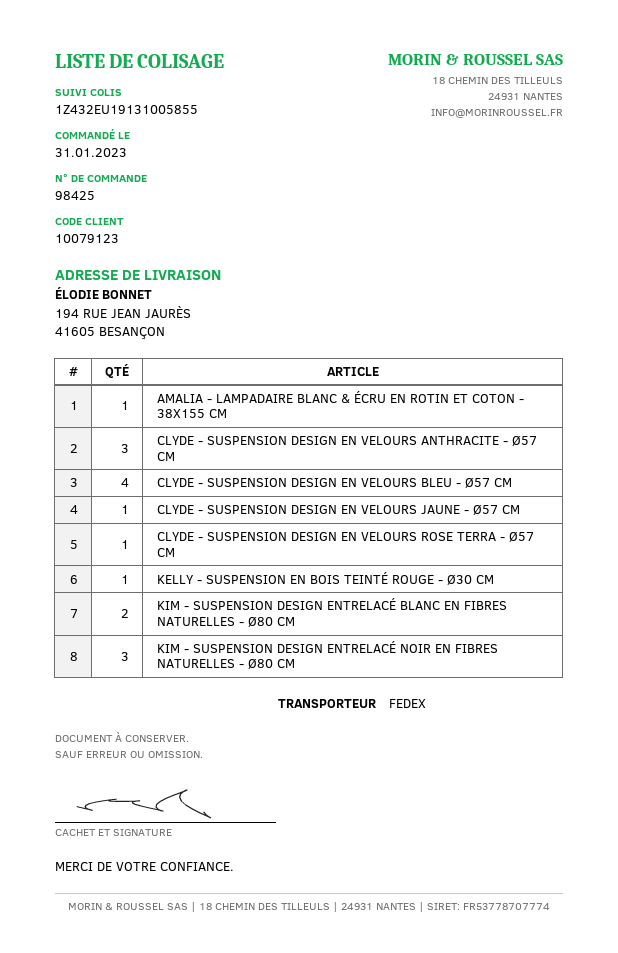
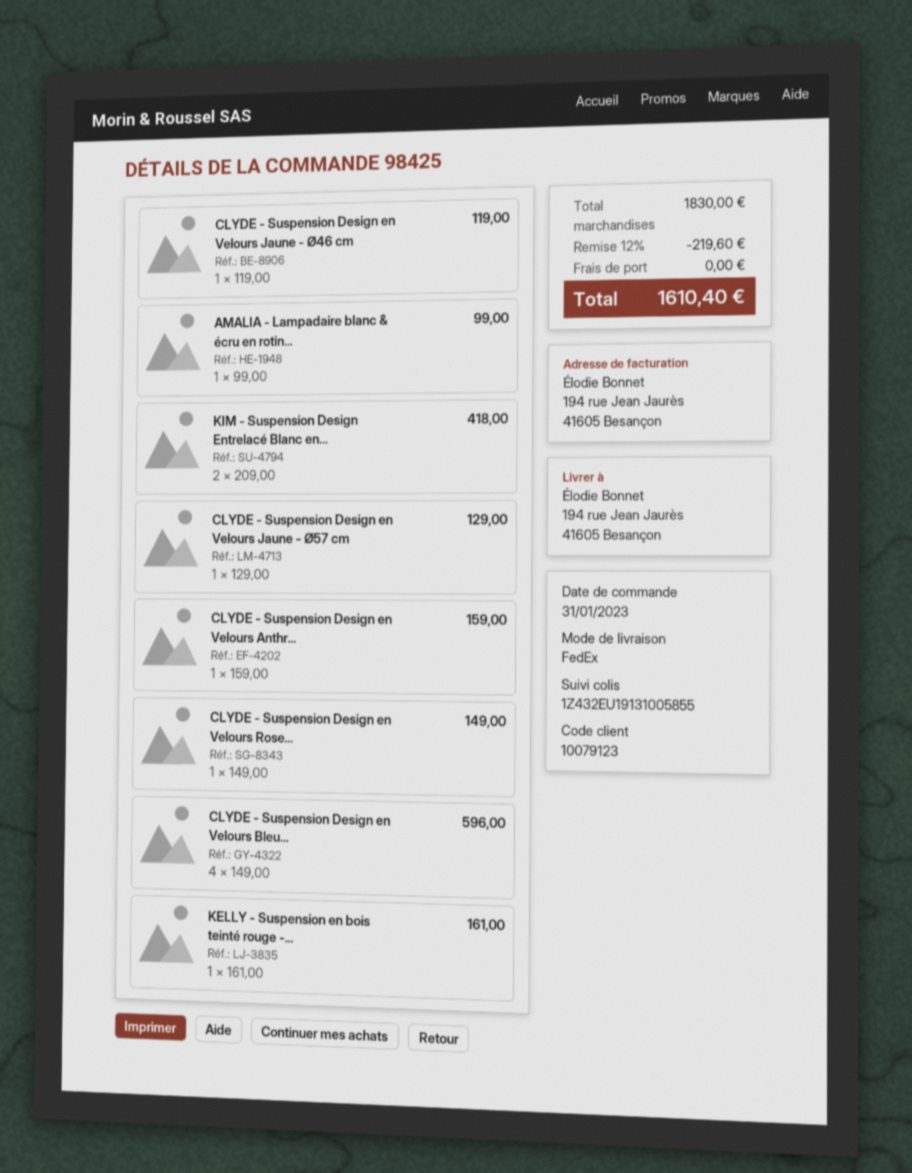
CLYDE - SUSPENSION DESIGN EN VELOURS ANTHRACITE - Ø57 CM: 3 -> 1
KIM - SUSPENSION DESIGN ENTRELACÉ NOIR EN FIBRES NATURELLES - Ø80 CM: 3 -> none
CLYDE - Suspension Design en Velours Jaune - Ø46 cm: none -> 1

